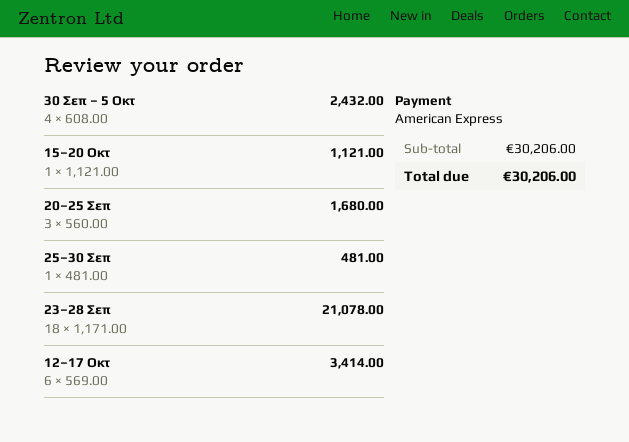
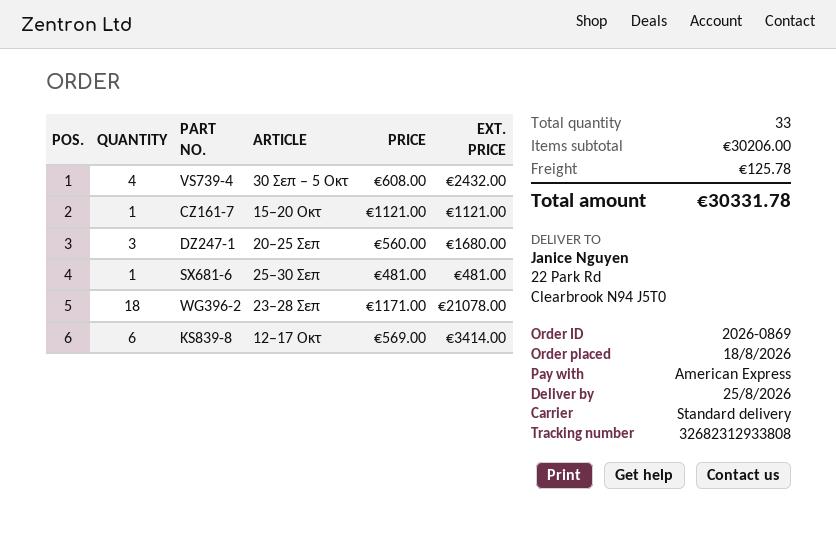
shipping: none -> 125.78
total: 30206.00 -> 30331.78

